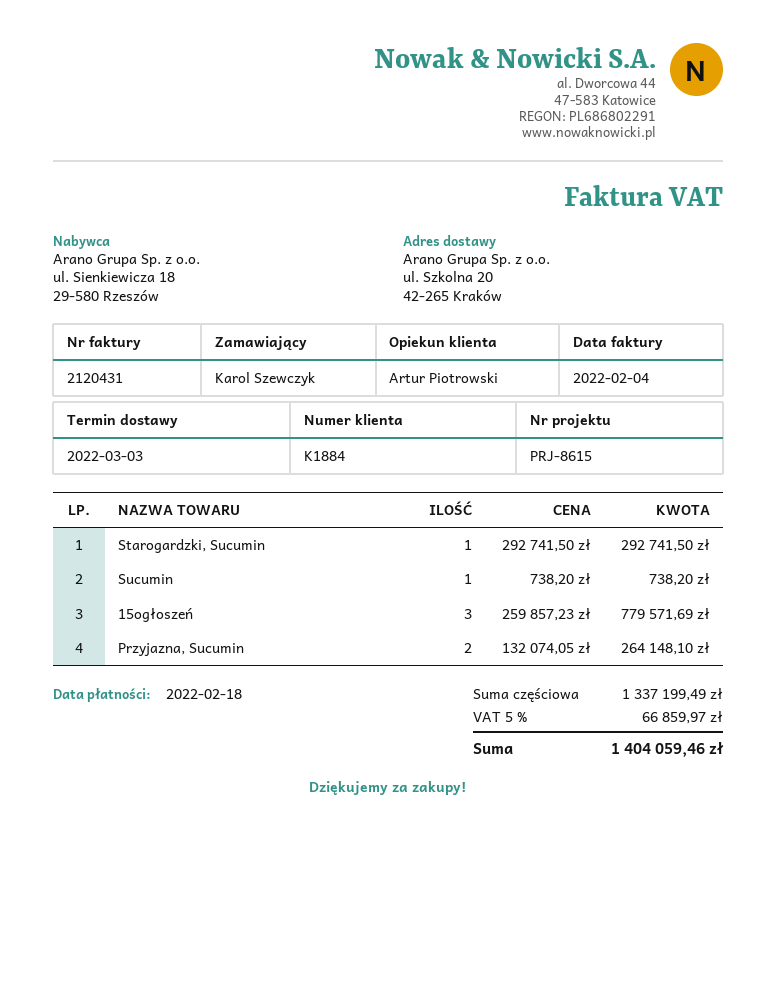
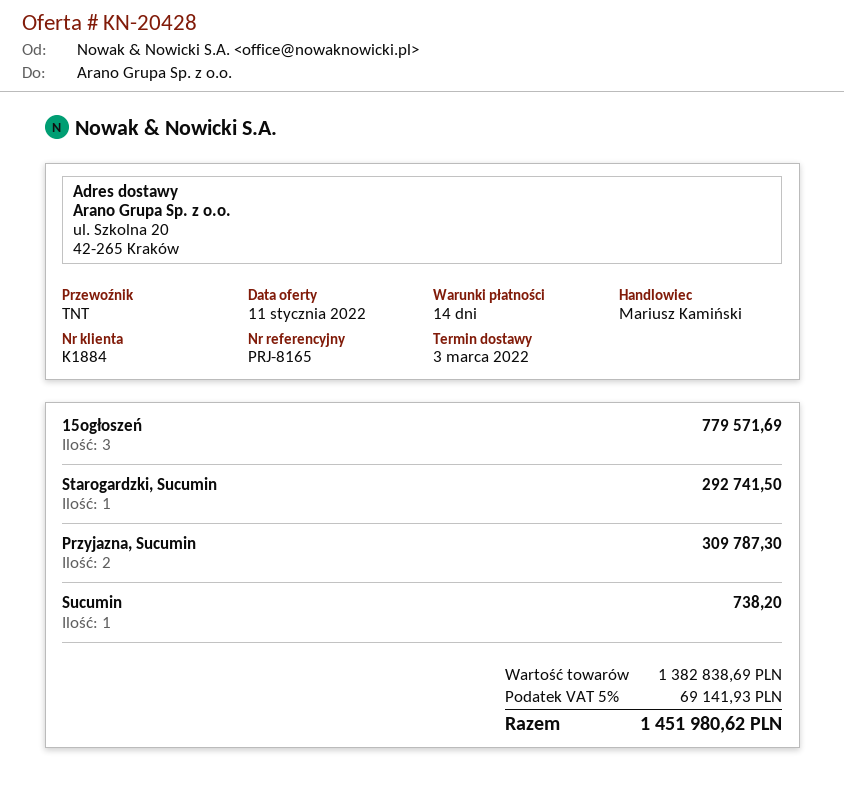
reference: PRJ-8615 -> PRJ-8165
sales rep: Artur Piotrowski -> Mariusz Kamiński
Przyjazna, Sucumin: 2 for 264148.10 -> 2 for 309787.30
subtotal: 1337199.49 -> 1382838.69
tax: 5% = 66859.97 -> 5% = 69141.93
total: 1404059.46 -> 1451980.62

